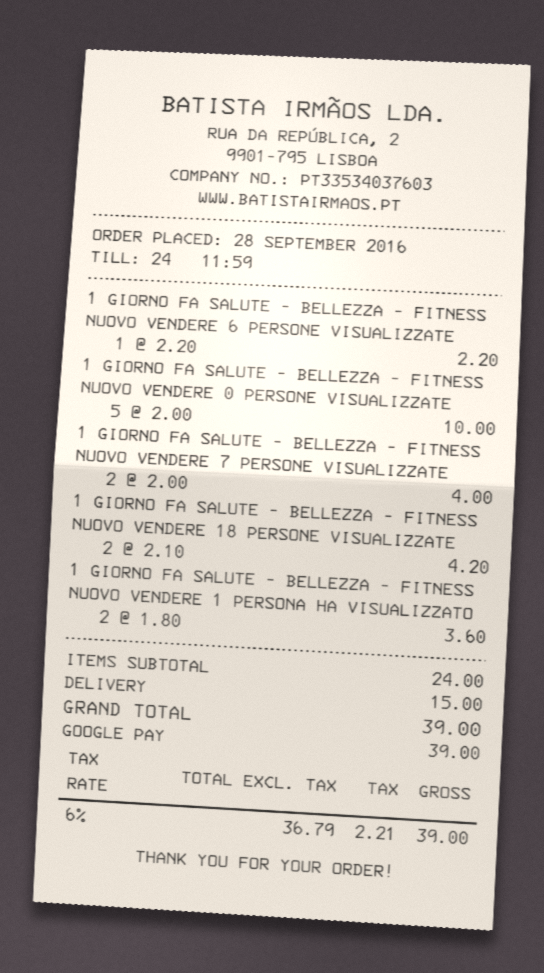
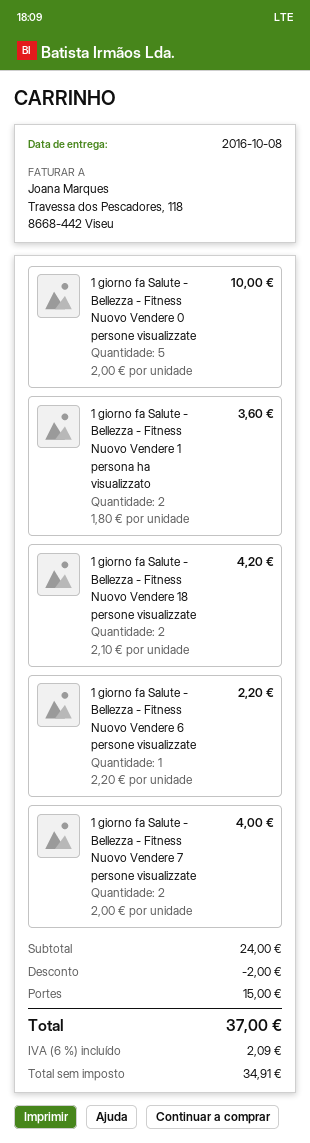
discount: none -> 2.00
net: 36.79 -> 34.91
tax: 6% = 2.21 -> 6% = 2.09
total: 39.00 -> 37.00

